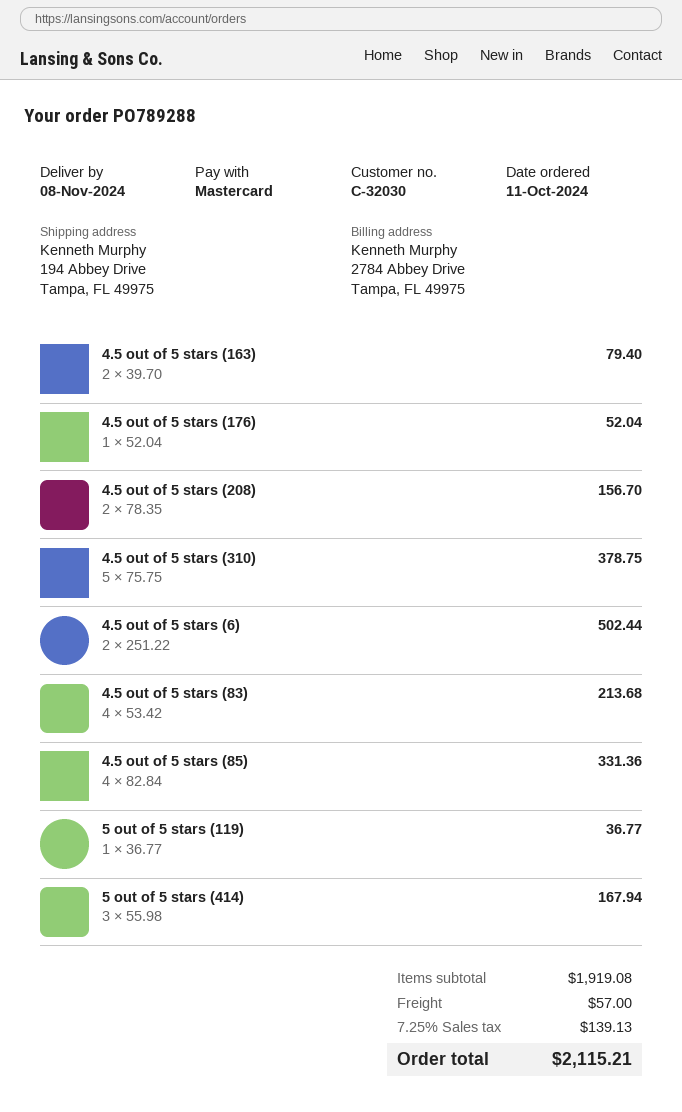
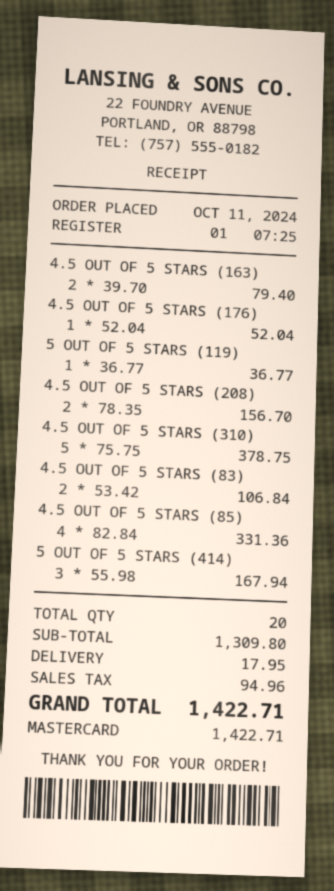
4.5 out of 5 stars (6): 2 x 251.22 = 502.44 -> none
4.5 out of 5 stars (83): 4 x 53.42 = 213.68 -> 2 x 53.42 = 106.84
subtotal: 1919.08 -> 1309.80
shipping: 57.00 -> 17.95
tax: 139.13 -> 94.96
total: 2115.21 -> 1422.71

